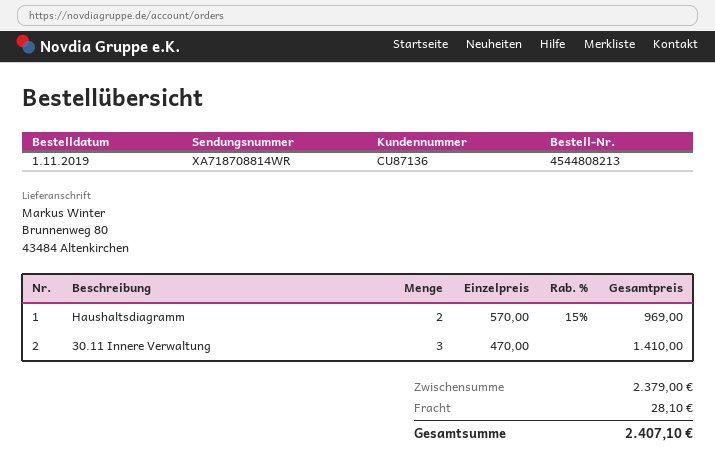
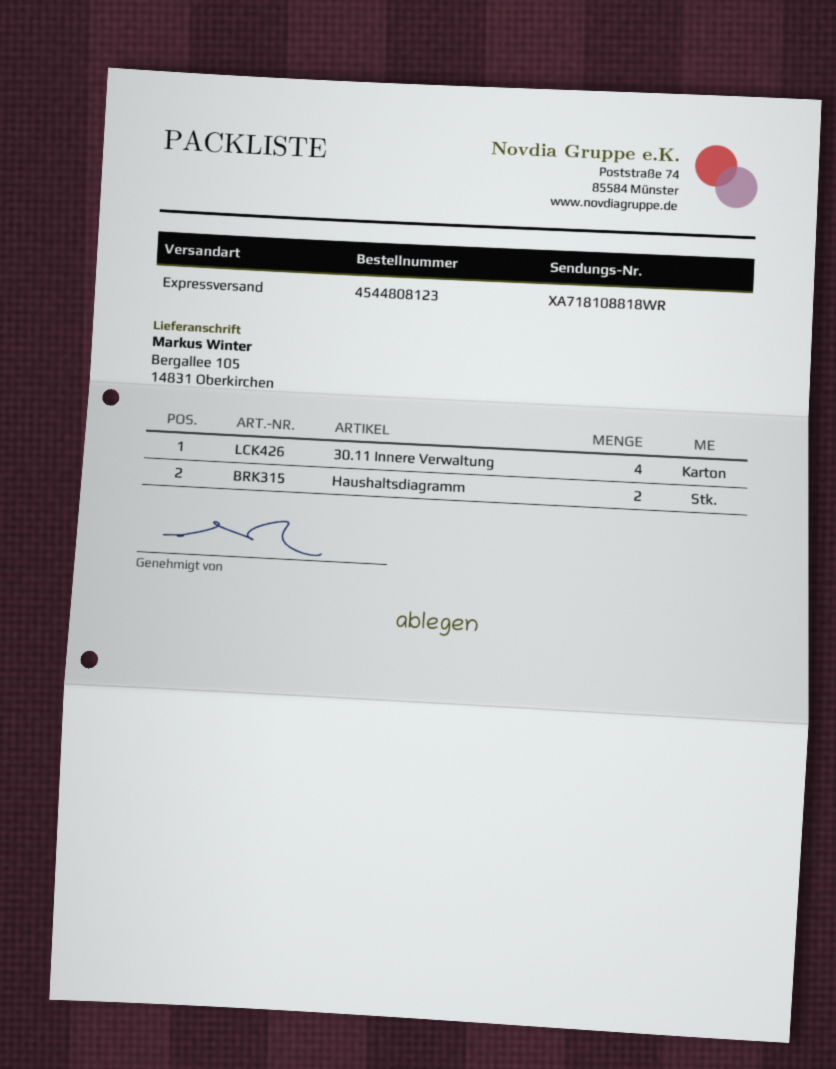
order number: 4544808213 -> 4544808123
tracking number: XA718708814WR -> XA718108818WR
ship to: Brunnenweg 80, 43484 Altenkirchen -> Bergallee 105, 14831 Oberkirchen
30.11 Innere Verwaltung: 3 -> 4

